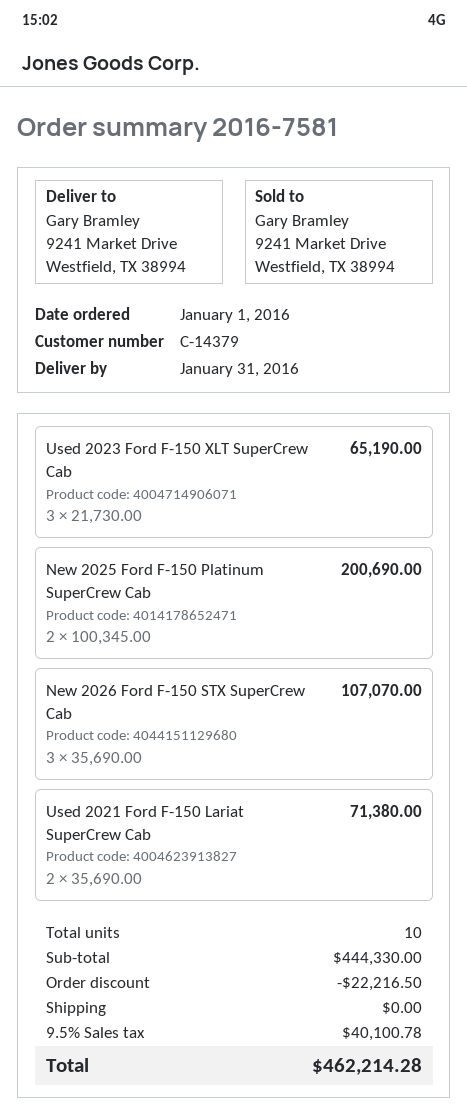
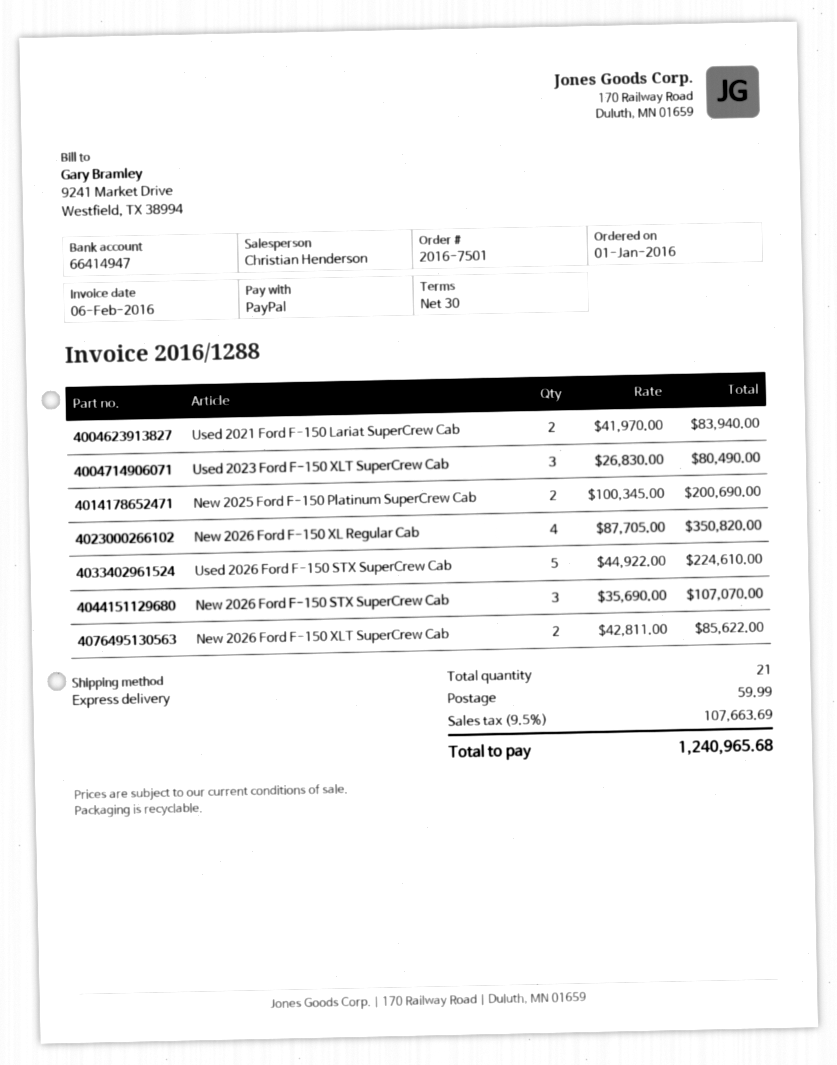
order number: 2016-7581 -> 2016-7501
Used 2023 Ford F-150 XLT SuperCrew Cab: 3 x 21730.00 = 65190.00 -> 3 x 26830.00 = 80490.00
Used 2021 Ford F-150 Lariat SuperCrew Cab: 2 x 35690.00 = 71380.00 -> 2 x 41970.00 = 83940.00
New 2026 Ford F-150 XL Regular Cab: none -> 4 x 87705.00 = 350820.00
Used 2026 Ford F-150 STX SuperCrew Cab: none -> 5 x 44922.00 = 224610.00
New 2026 Ford F-150 XLT SuperCrew Cab: none -> 2 x 42811.00 = 85622.00
total quantity: 10 -> 21
discount: 22216.50 -> none
shipping: 0.00 -> 59.99
tax: 9.5% = 40100.78 -> 9.5% = 107663.69
total: 462214.28 -> 1240965.68

